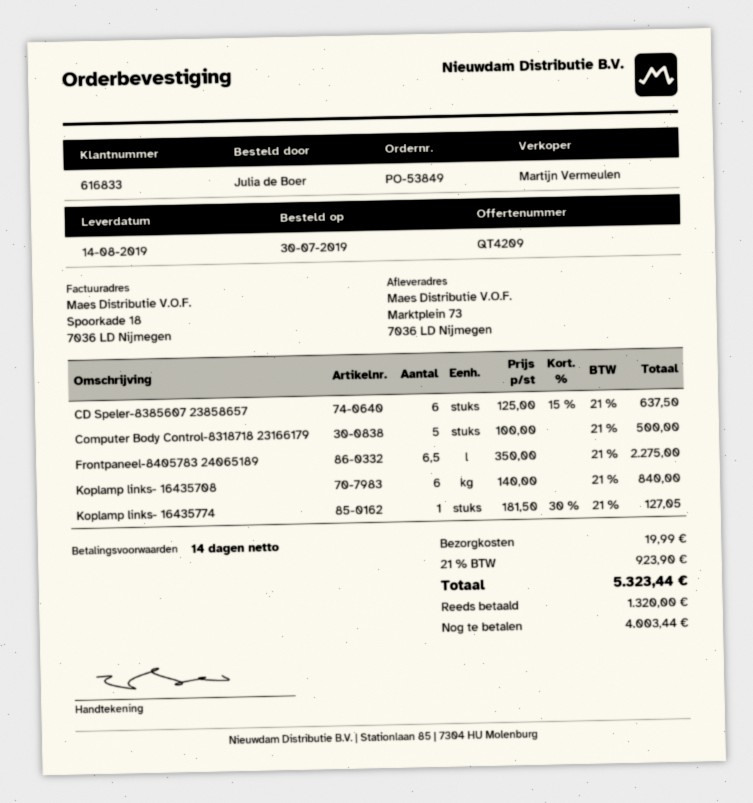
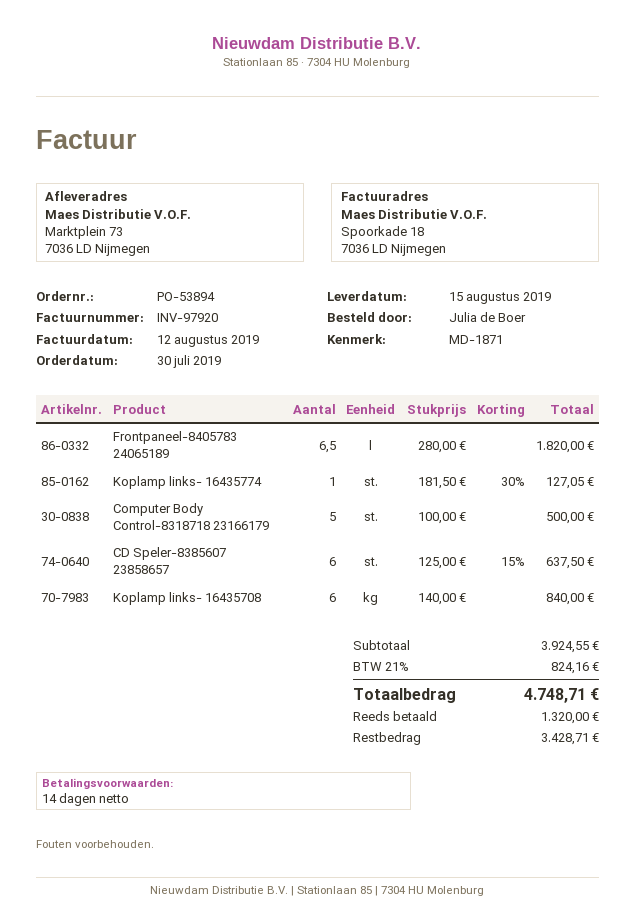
order number: PO-53849 -> PO-53894
delivery date: 2019-08-14 -> 2019-08-15
Frontpaneel-8405783 24065189: 6.5 x 350.00 = 2275.00 -> 6.5 x 280.00 = 1820.00
shipping: 19.99 -> none
tax: 21% = 923.90 -> 21% = 824.16
total: 5323.44 -> 4748.71
balance: 4003.44 -> 3428.71

